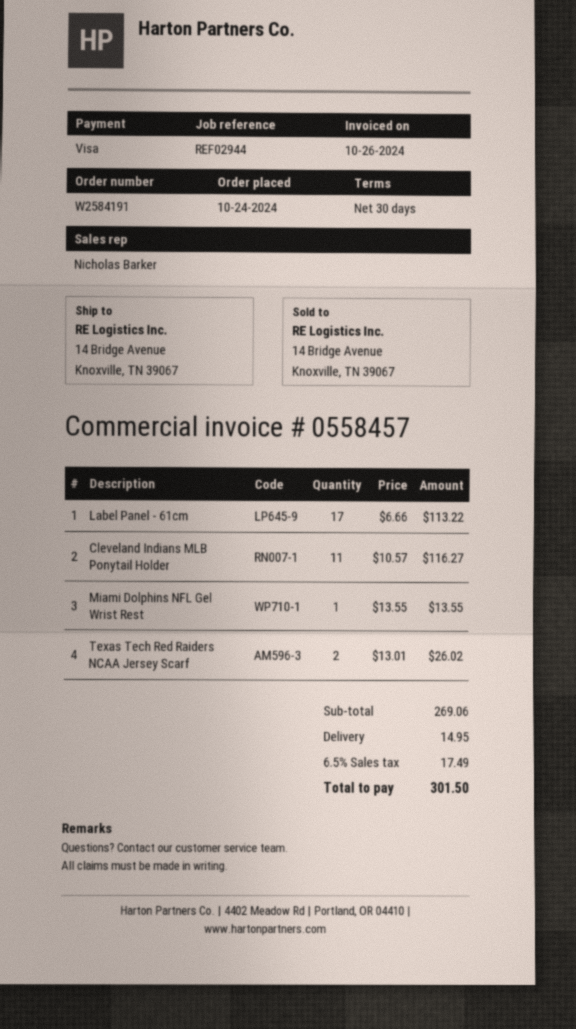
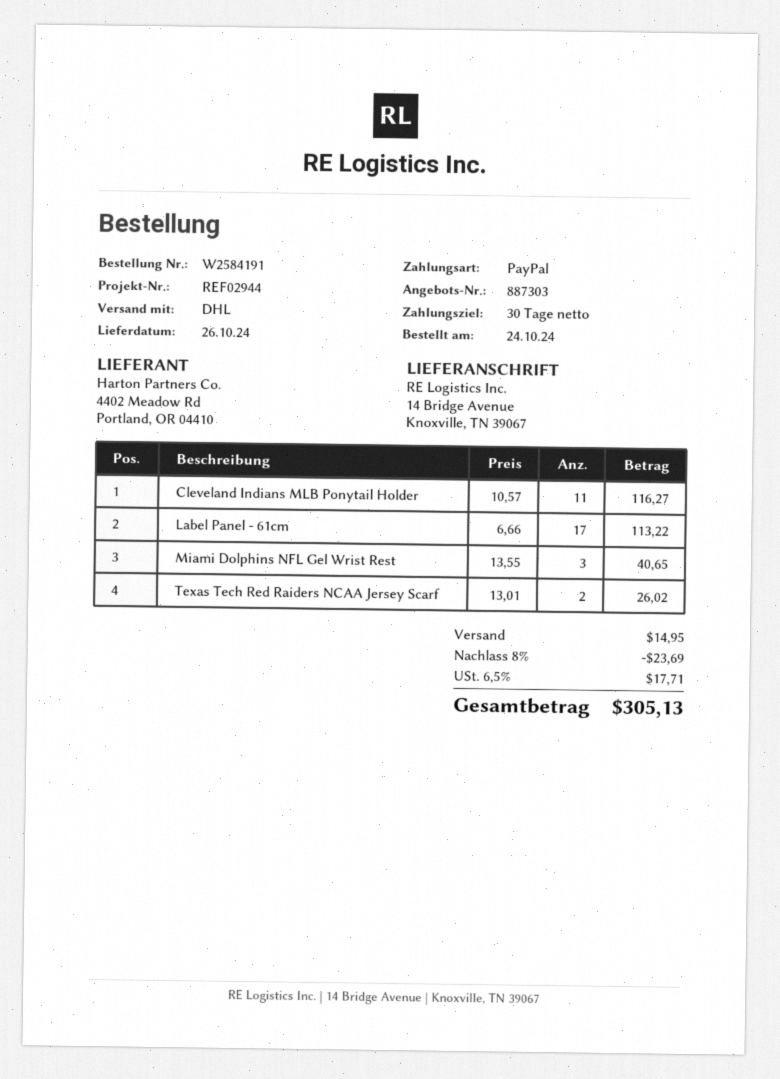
payment method: Visa -> PayPal
Miami Dolphins NFL Gel Wrist Rest: 1 x 13.55 = 13.55 -> 3 x 13.55 = 40.65
discount: none -> 8% = 23.69
tax: 6.5% = 17.49 -> 6.5% = 17.71
total: 301.50 -> 305.13

